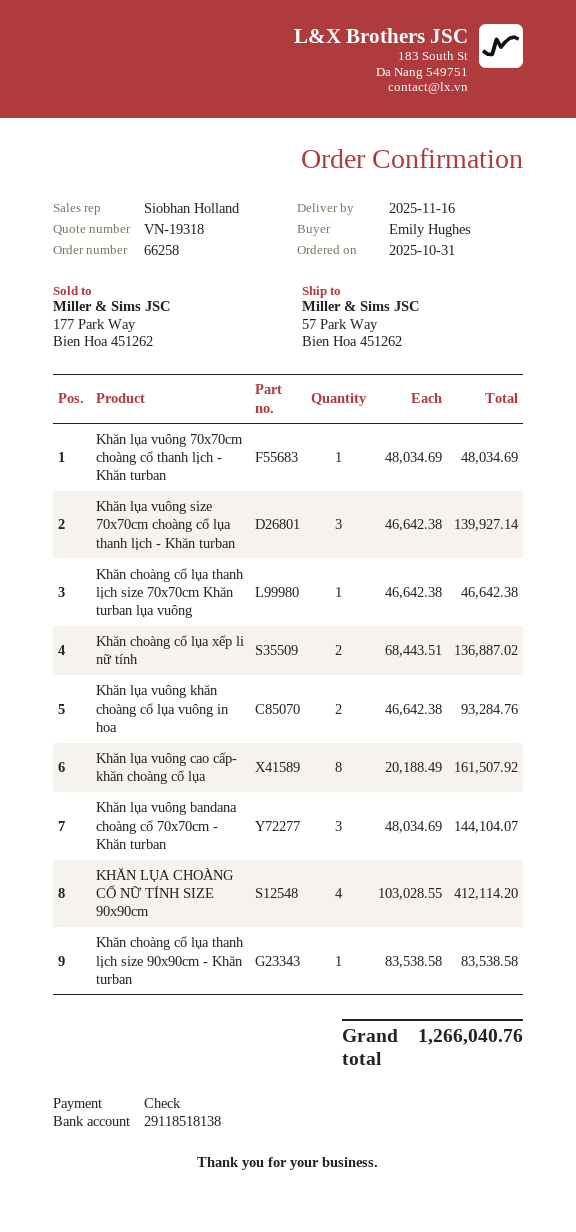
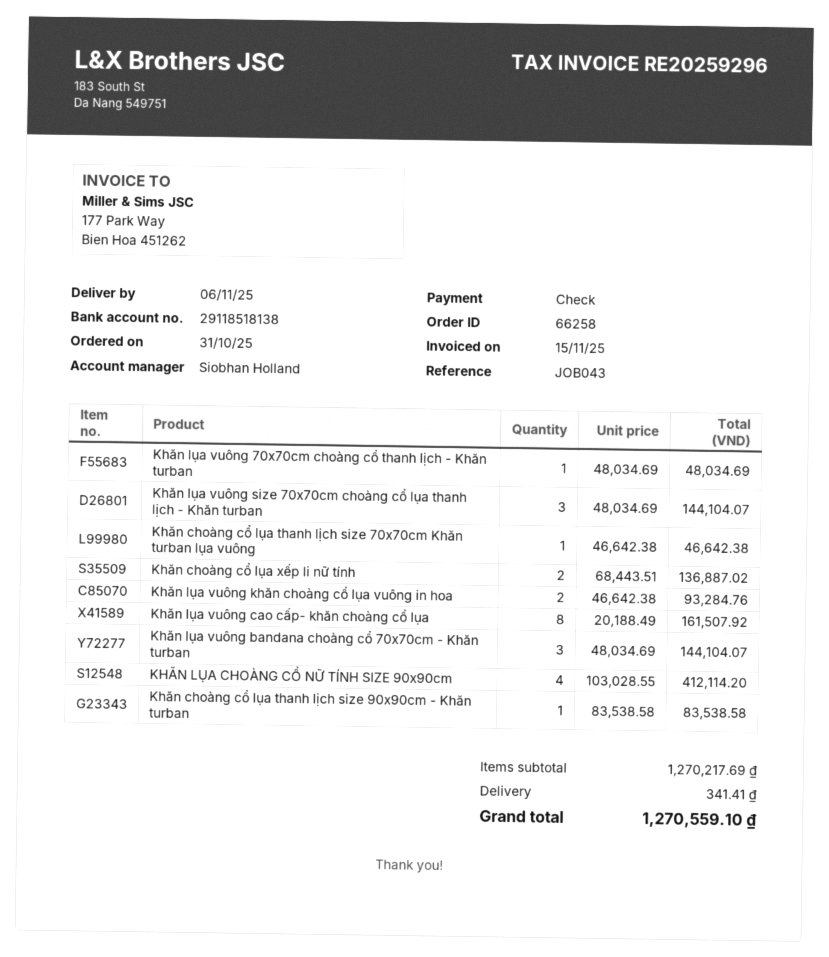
delivery date: 2025-11-16 -> 2025-11-06
Khăn lụa vuông size 70x70cm choàng cổ lụa thanh lịch - Khăn turban: 3 x 46642.38 = 139927.14 -> 3 x 48034.69 = 144104.07
shipping: none -> 341.41
total: 1266040.76 -> 1270559.10

